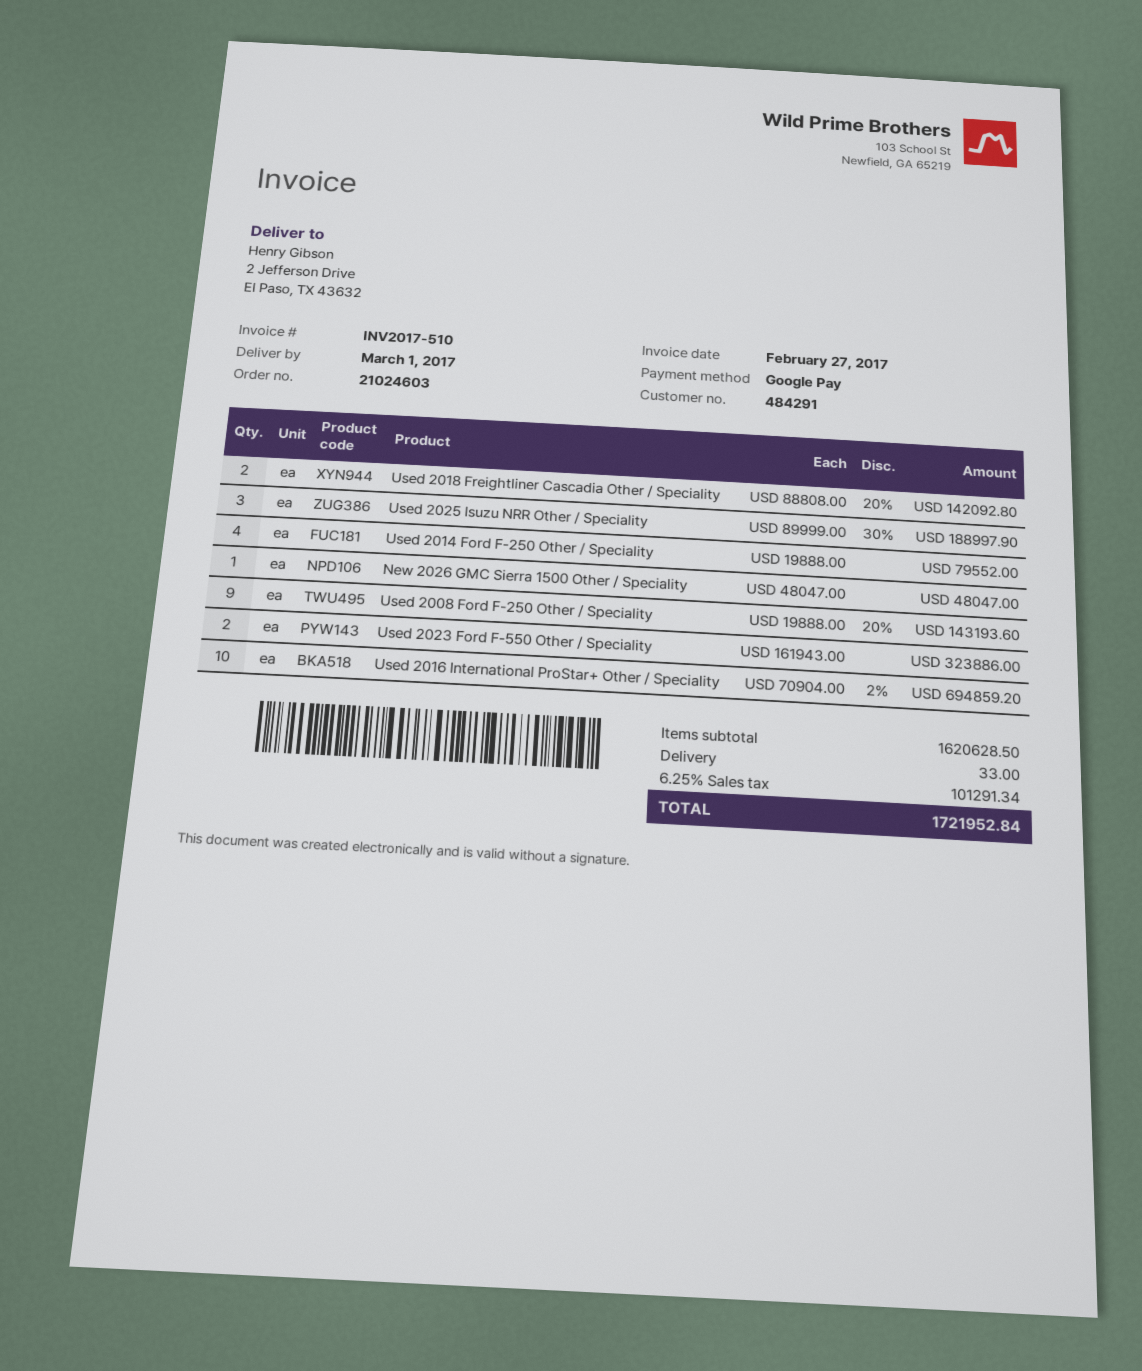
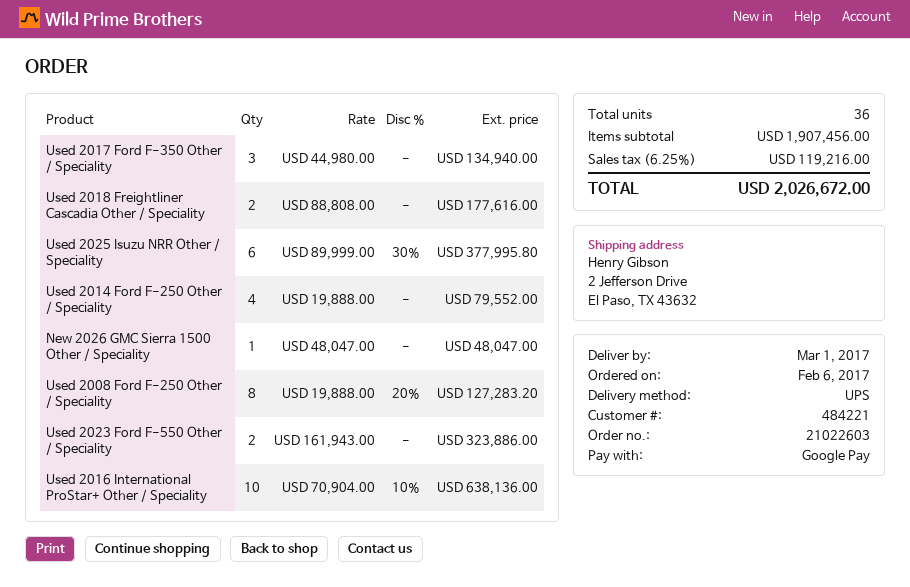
order number: 21024603 -> 21022603
customer number: 484291 -> 484221
Used 2018 Freightliner Cascadia Other / Speciality: 2 x 88808.00 - 20% = 142092.80 -> 2 x 88808.00 = 177616.00
Used 2025 Isuzu NRR Other / Speciality: 3 x 89999.00 - 30% = 188997.90 -> 6 x 89999.00 - 30% = 377995.80
Used 2008 Ford F-250 Other / Speciality: 9 x 19888.00 - 20% = 143193.60 -> 8 x 19888.00 - 20% = 127283.20
Used 2016 International ProStar+ Other / Speciality: 10 x 70904.00 - 2% = 694859.20 -> 10 x 70904.00 - 10% = 638136.00
Used 2017 Ford F-350 Other / Speciality: none -> 3 x 44980.00 = 134940.00
subtotal: 1620628.50 -> 1907456.00
shipping: 33.00 -> none
tax: 6.25% = 101291.34 -> 6.25% = 119216.00
total: 1721952.84 -> 2026672.00

